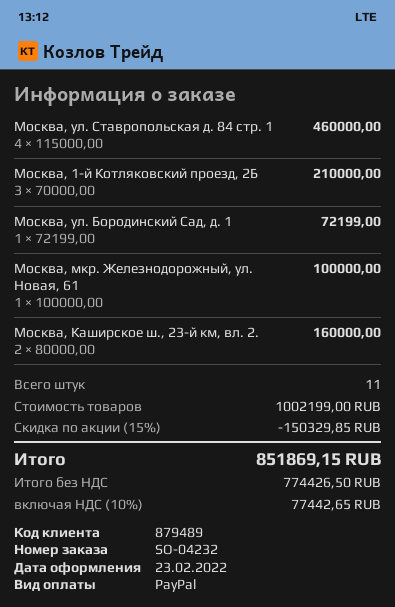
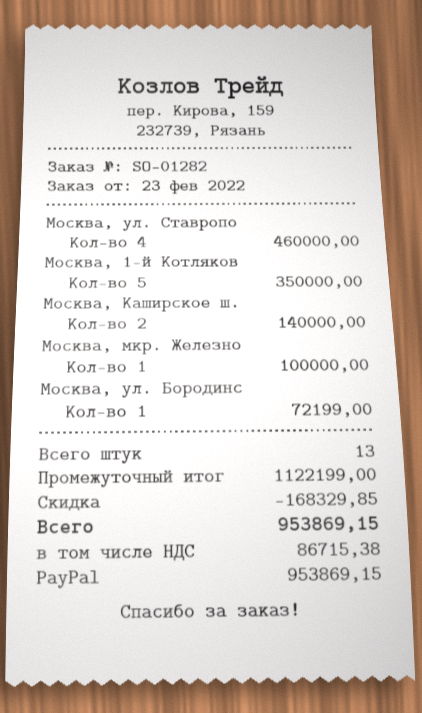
order number: SO-04232 -> SO-01282
Москва, 1-й Котляковский проезд, 2Б: 3 for 210000.00 -> 5 for 350000.00
Москва, Каширское ш., 23-й км, вл. 2.: 2 for 160000.00 -> 2 for 140000.00
total quantity: 11 -> 13
subtotal: 1002199.00 -> 1122199.00
discount: 150329.85 -> 168329.85
tax: 77442.65 -> 86715.38
total: 851869.15 -> 953869.15

